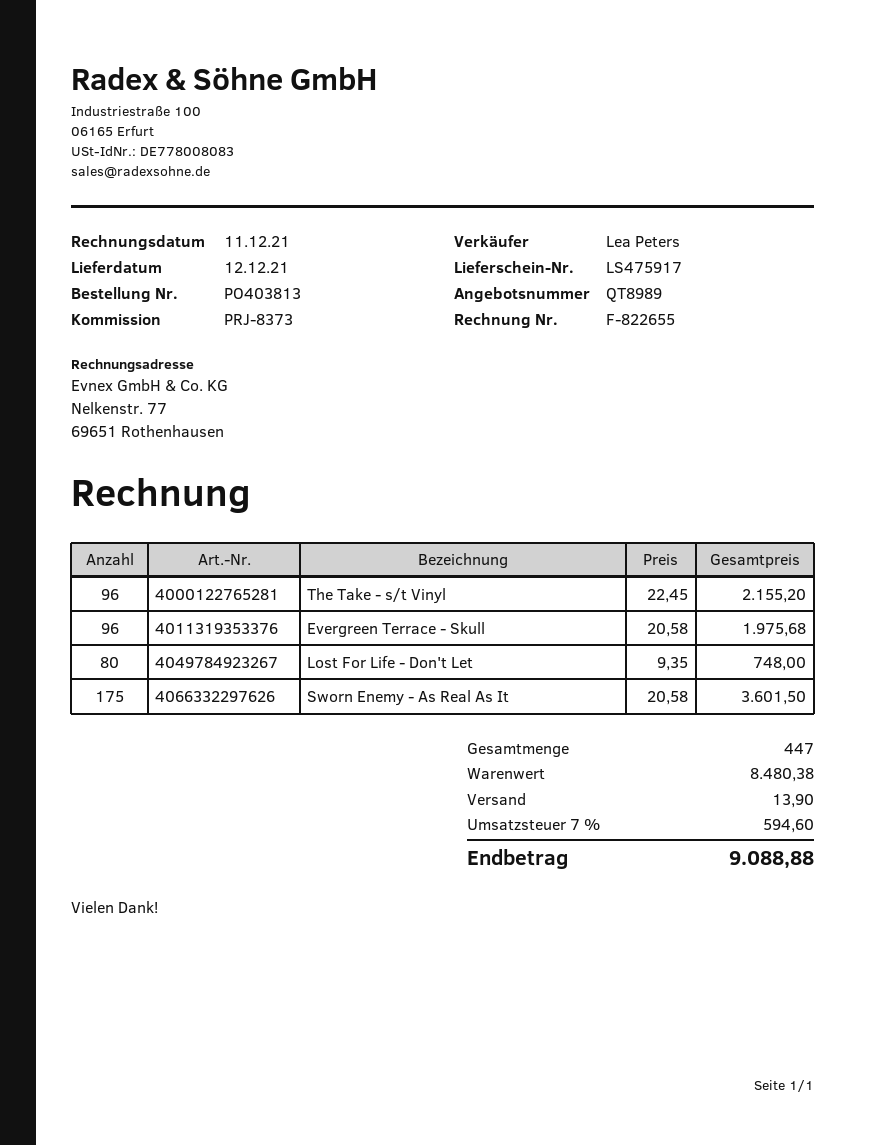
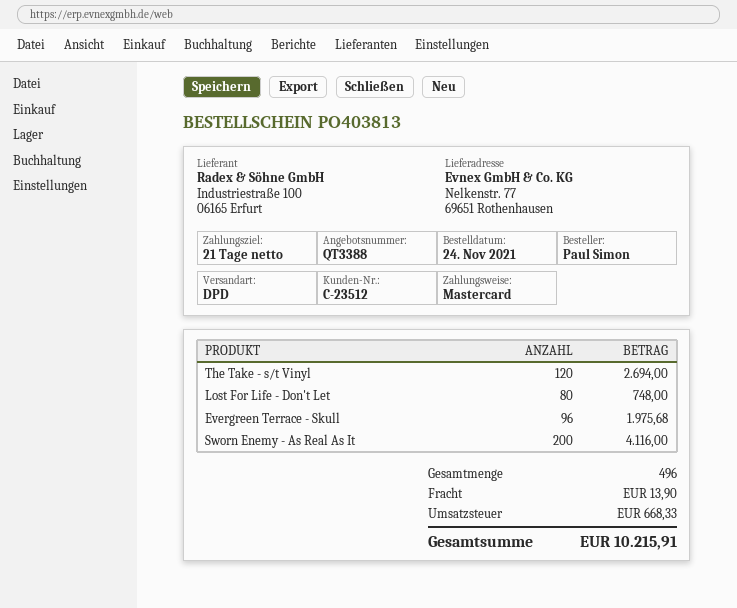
quote number: QT8989 -> QT3388
The Take - s/t Vinyl: 96 for 2155.20 -> 120 for 2694.00
Sworn Enemy - As Real As It: 175 for 3601.50 -> 200 for 4116.00
total quantity: 447 -> 496
tax: 594.60 -> 668.33
total: 9088.88 -> 10215.91

